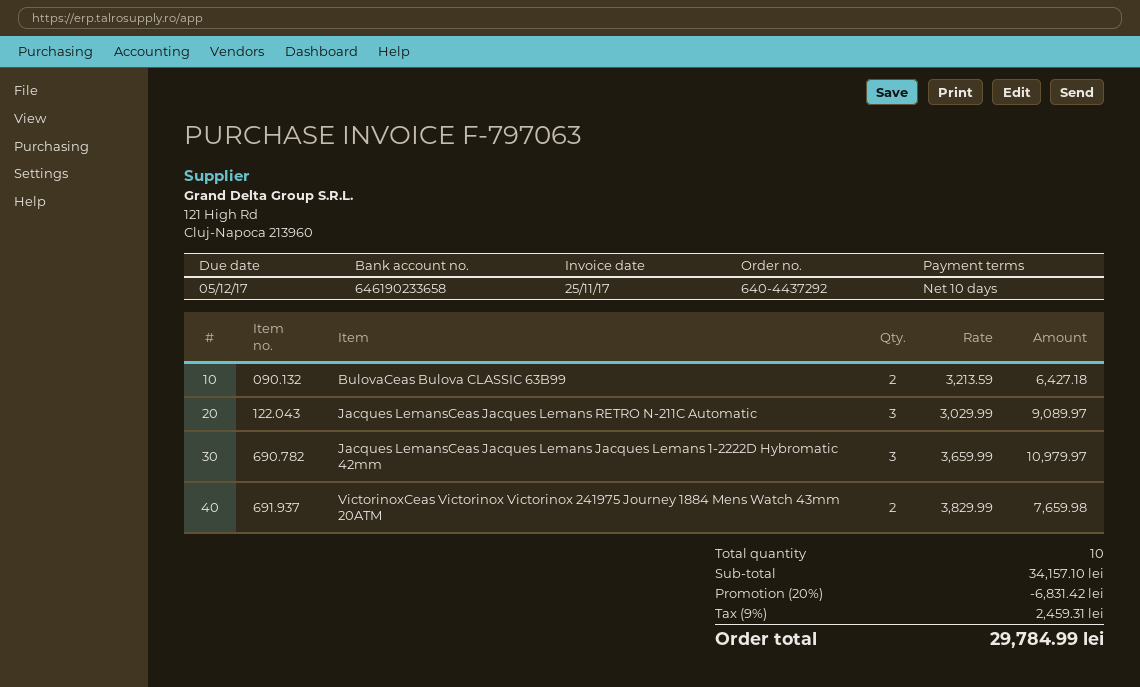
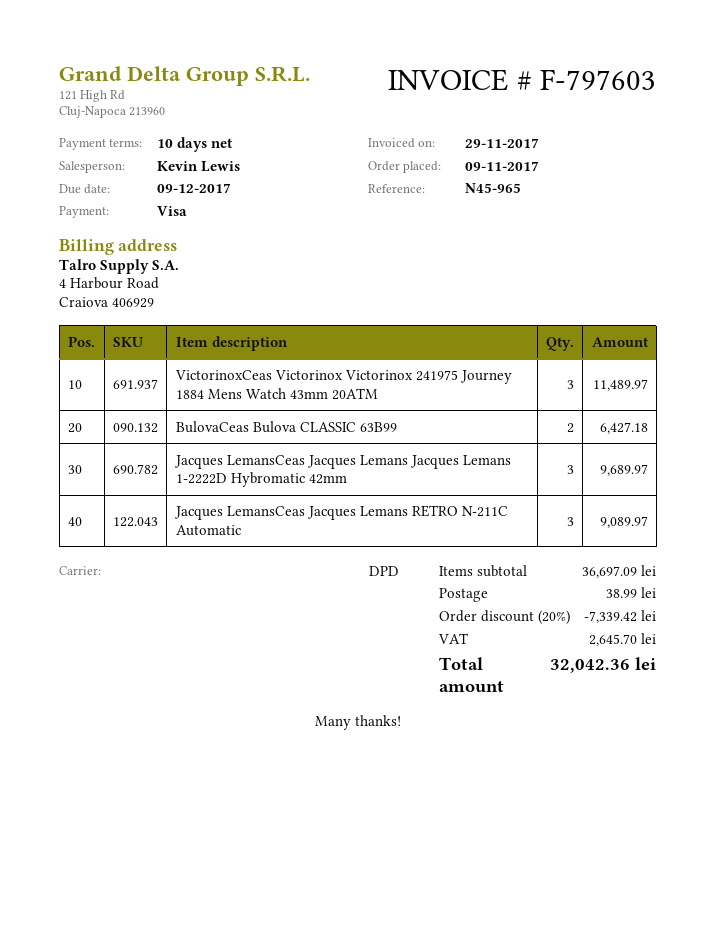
invoice number: F-797063 -> F-797603
invoice date: 2017-11-25 -> 2017-11-29
due date: 2017-12-05 -> 2017-12-09
Jacques LemansCeas Jacques Lemans Jacques Lemans 1-2222D Hybromatic 42mm: 3 for 10979.97 -> 3 for 9689.97
VictorinoxCeas Victorinox Victorinox 241975 Journey 1884 Mens Watch 43mm 20ATM: 2 for 7659.98 -> 3 for 11489.97
subtotal: 34157.10 -> 36697.09
discount: 20% = 6831.42 -> 20% = 7339.42
shipping: none -> 38.99
tax: 2459.31 -> 2645.70
total: 29784.99 -> 32042.36

